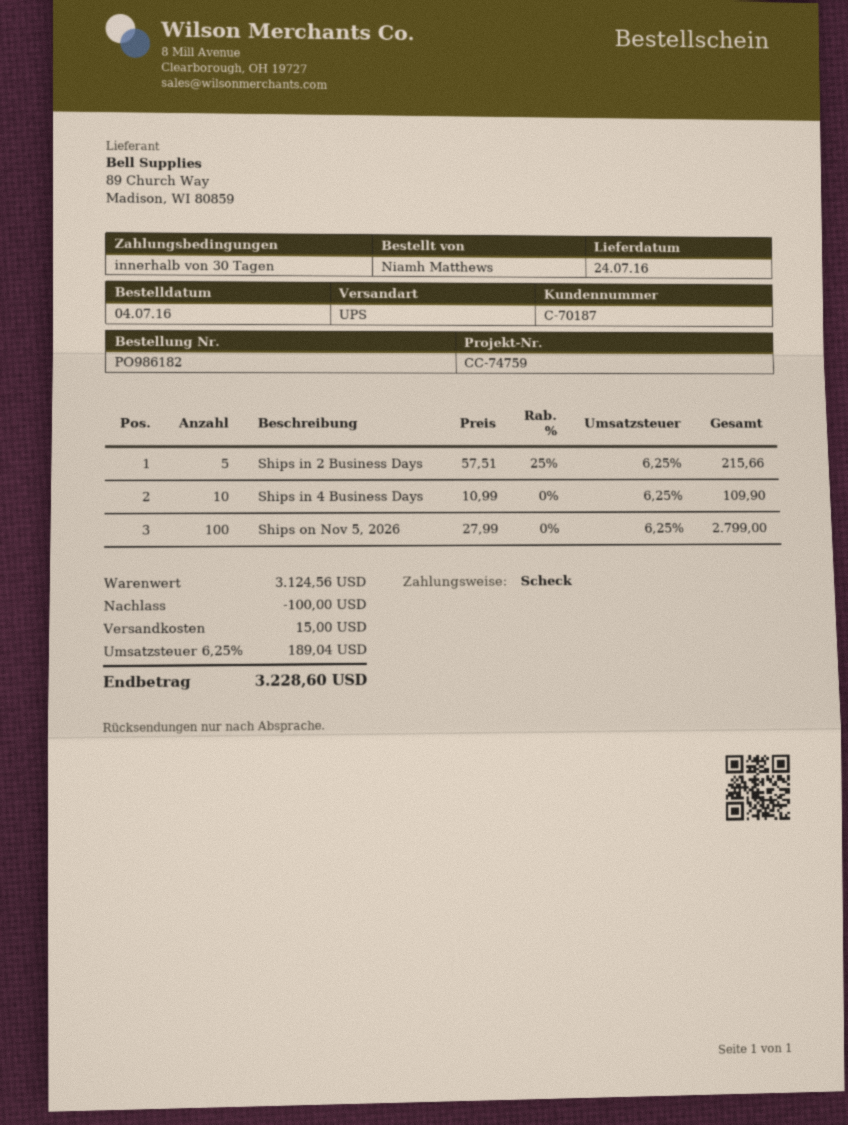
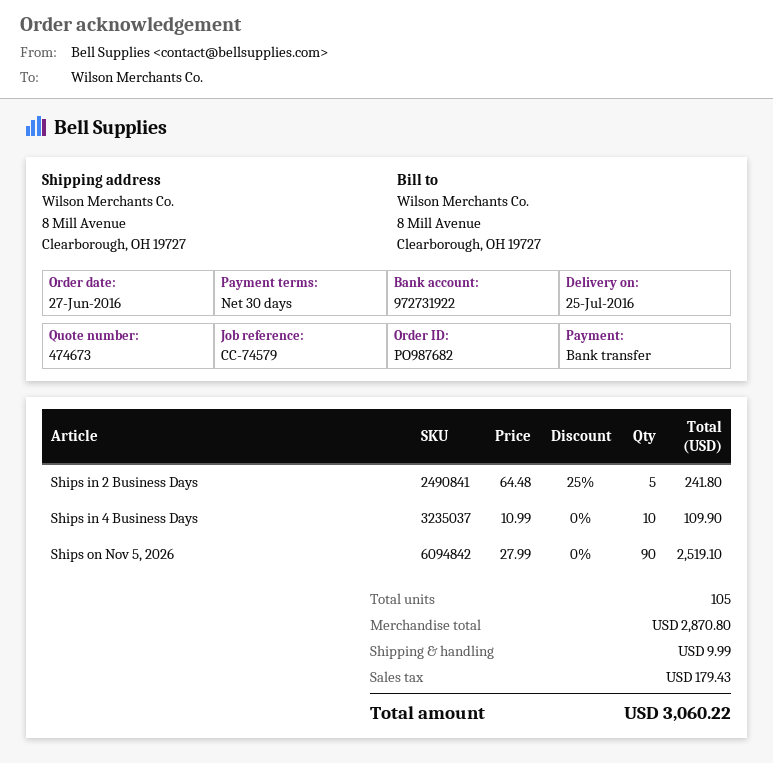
order number: PO986182 -> PO987682
order date: 2016-07-04 -> 2016-06-27
delivery date: 2016-07-24 -> 2016-07-25
reference: CC-74759 -> CC-74579
payment method: cheque -> bank transfer
Ships in 2 Business Days: 5 x 57.51 - 25% = 215.66 -> 5 x 64.48 - 25% = 241.80
Ships on Nov 5, 2026: 100 x 27.99 = 2799.00 -> 90 x 27.99 = 2519.10
subtotal: 3124.56 -> 2870.80
discount: 100.00 -> none
shipping: 15.00 -> 9.99
tax: 189.04 -> 179.43
total: 3228.60 -> 3060.22

